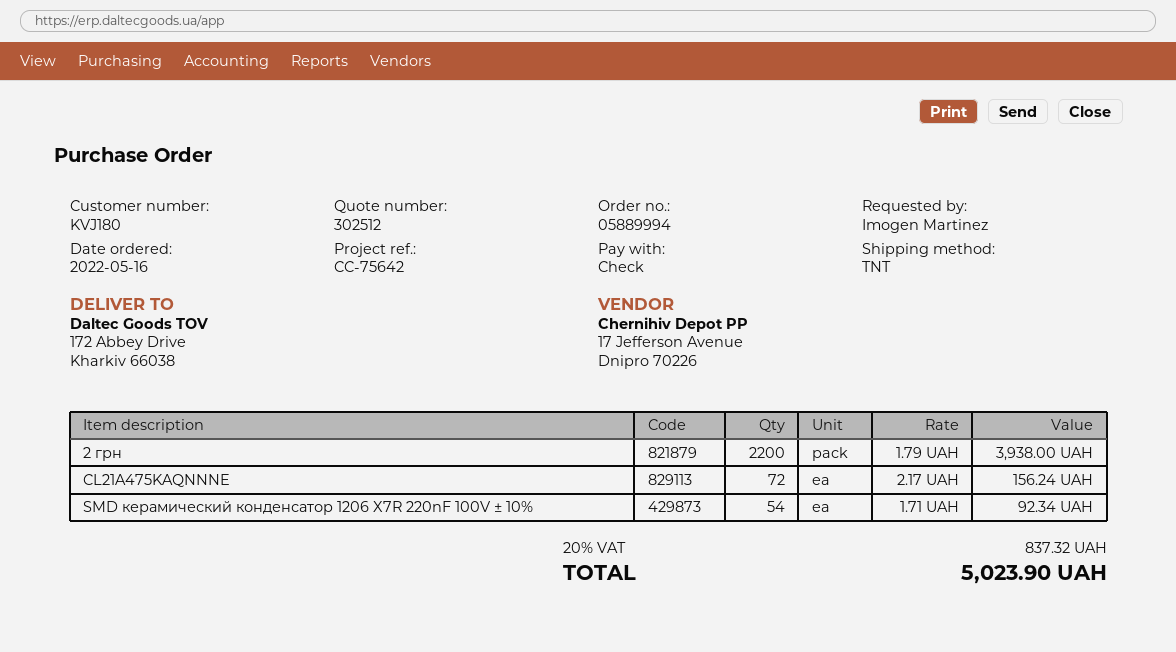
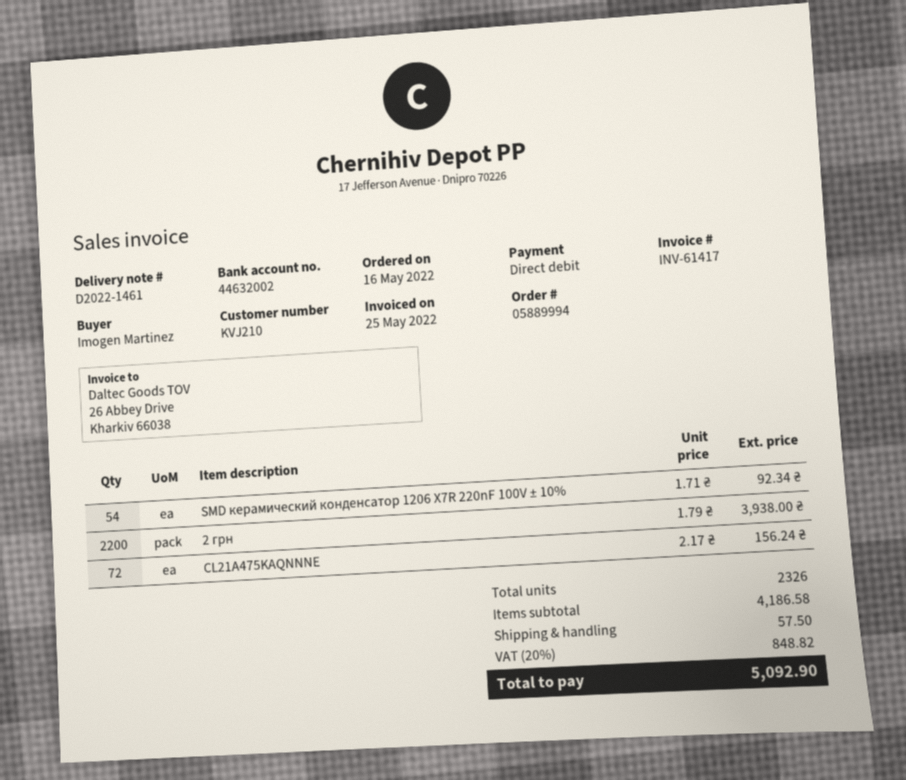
customer number: KVJ180 -> KVJ210
payment method: cheque -> direct debit
shipping: none -> 57.50
tax: 20% = 837.32 -> 20% = 848.82
total: 5023.90 -> 5092.90

